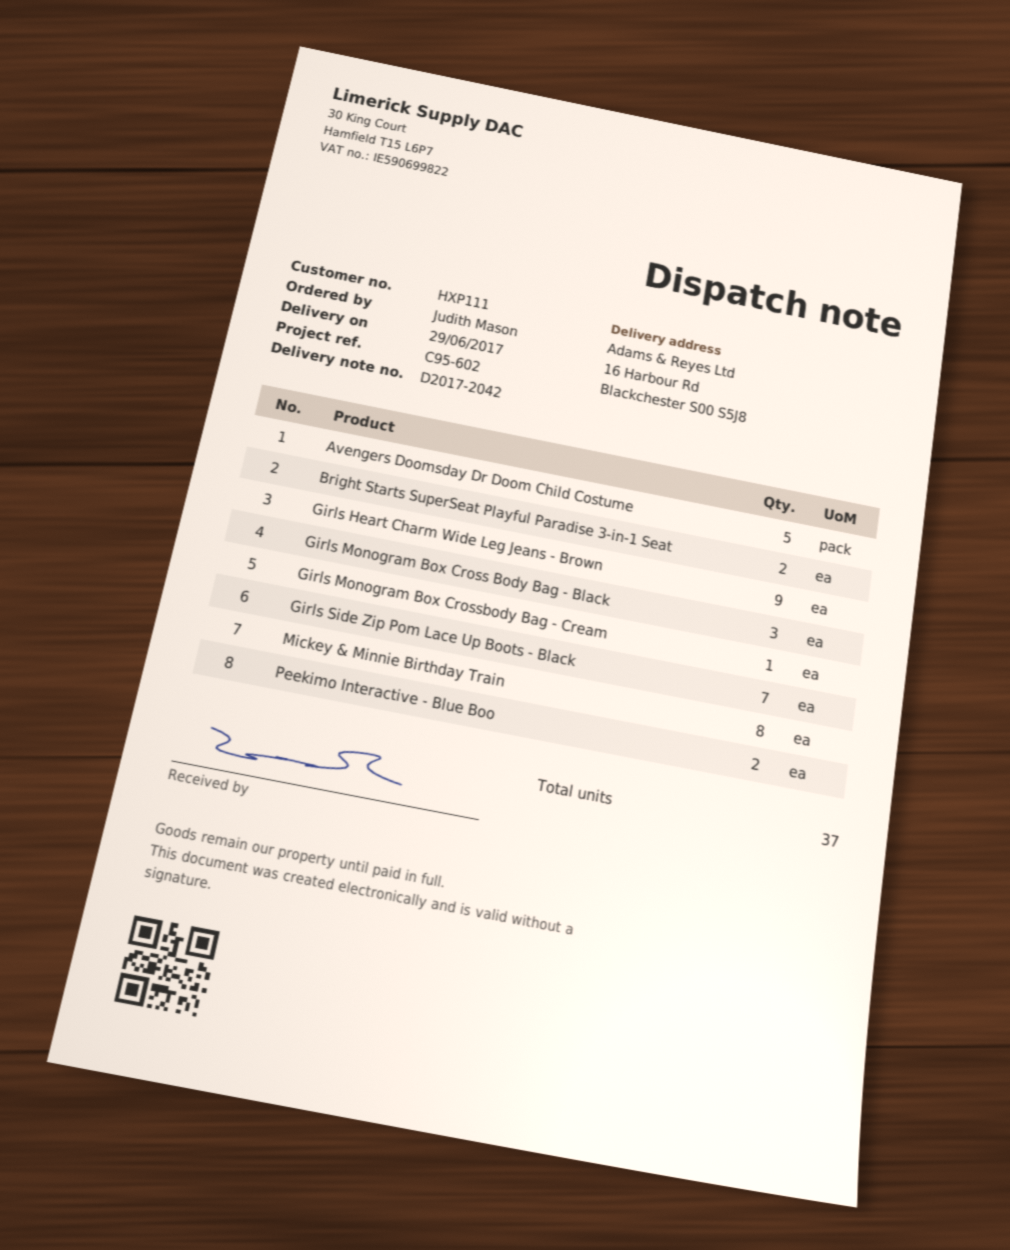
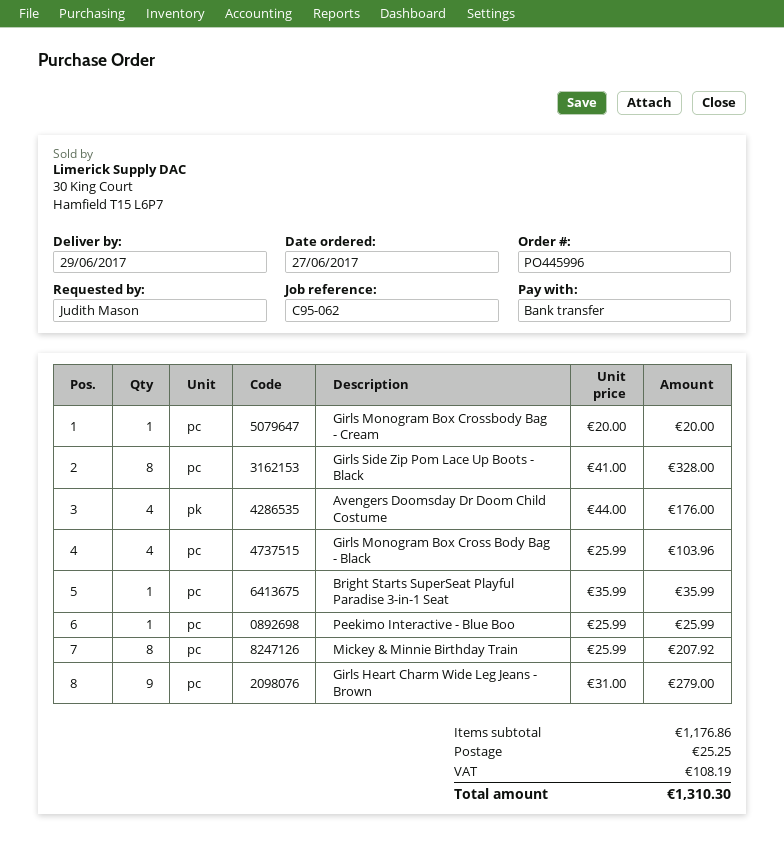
reference: C95-602 -> C95-062
Avengers Doomsday Dr Doom Child Costume: 5 -> 4
Bright Starts SuperSeat Playful Paradise 3-in-1 Seat: 2 -> 1
Girls Monogram Box Cross Body Bag - Black: 3 -> 4
Girls Side Zip Pom Lace Up Boots - Black: 7 -> 8
Peekimo Interactive - Blue Boo: 2 -> 1

